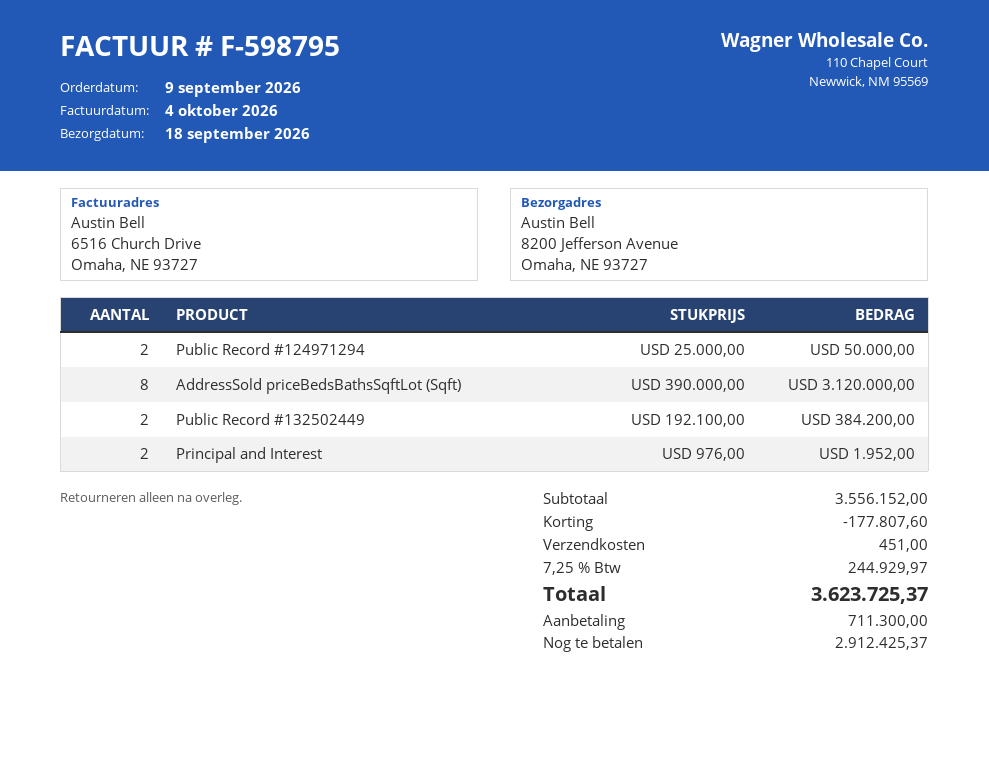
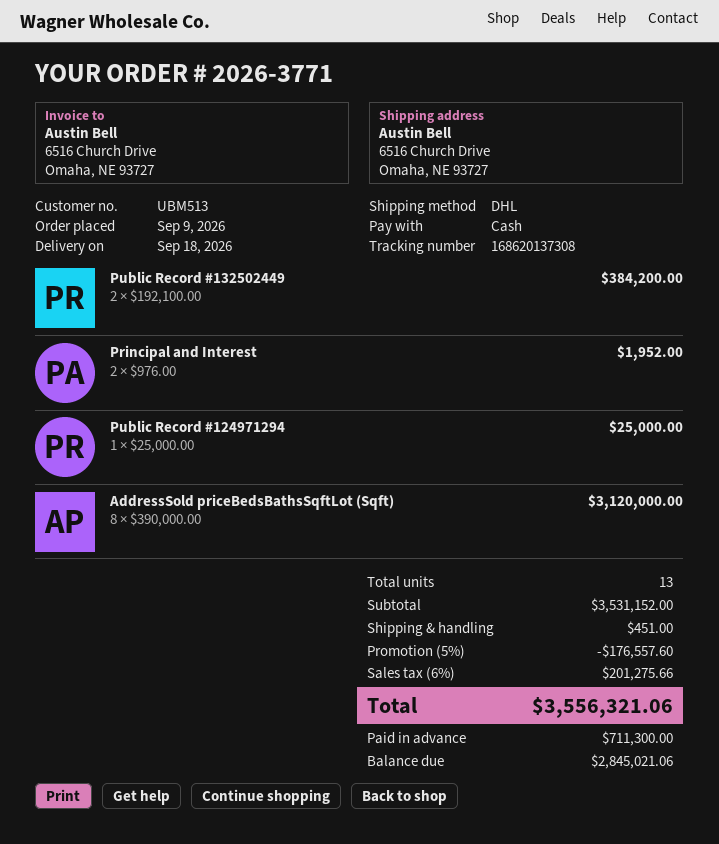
ship to: 8200 Jefferson Avenue, Omaha, NE 93727 -> 6516 Church Drive, Omaha, NE 93727
Public Record #124971294: 2 x 25000.00 = 50000.00 -> 1 x 25000.00 = 25000.00
subtotal: 3556152.00 -> 3531152.00
discount: 177807.60 -> 176557.60
tax: 7.25% = 244929.97 -> 6% = 201275.66
total: 3623725.37 -> 3556321.06
balance: 2912425.37 -> 2845021.06

